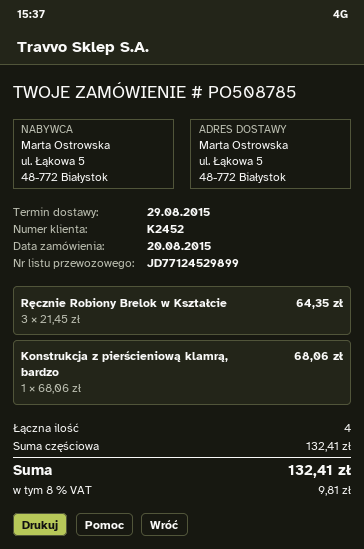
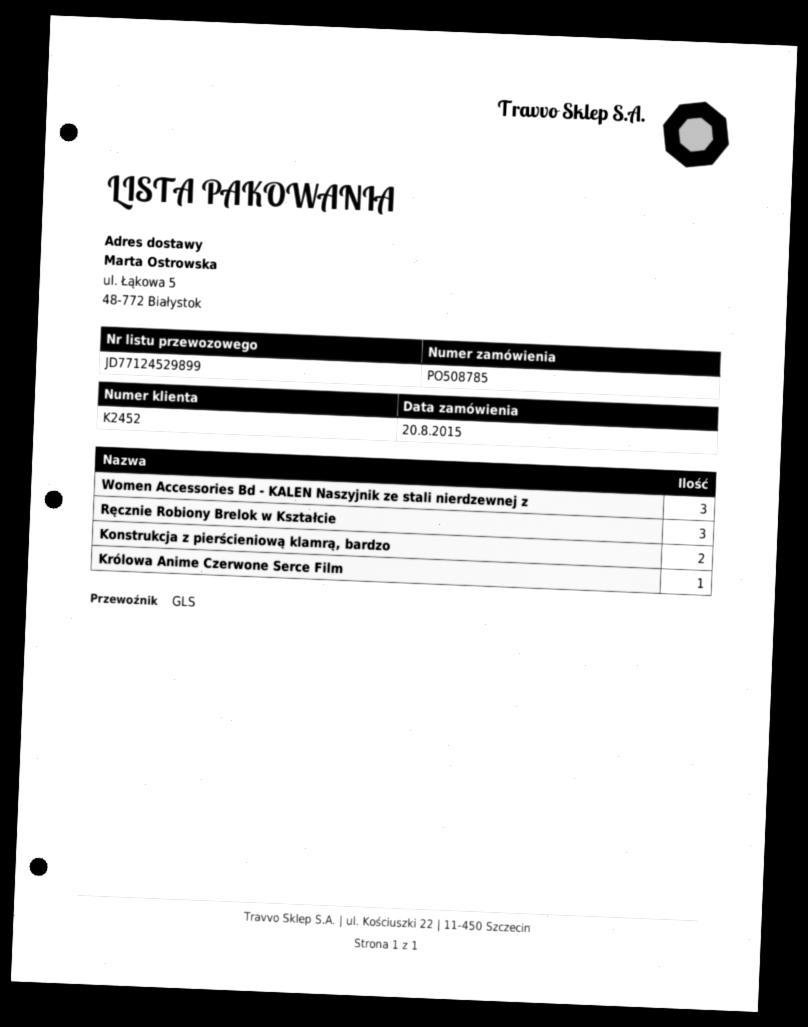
Konstrukcja z pierścieniową klamrą, bardzo: 1 -> 2
Women Accessories Bd - KALEN Naszyjnik ze stali nierdzewnej z: none -> 3
Królowa Anime Czerwone Serce Film: none -> 1

